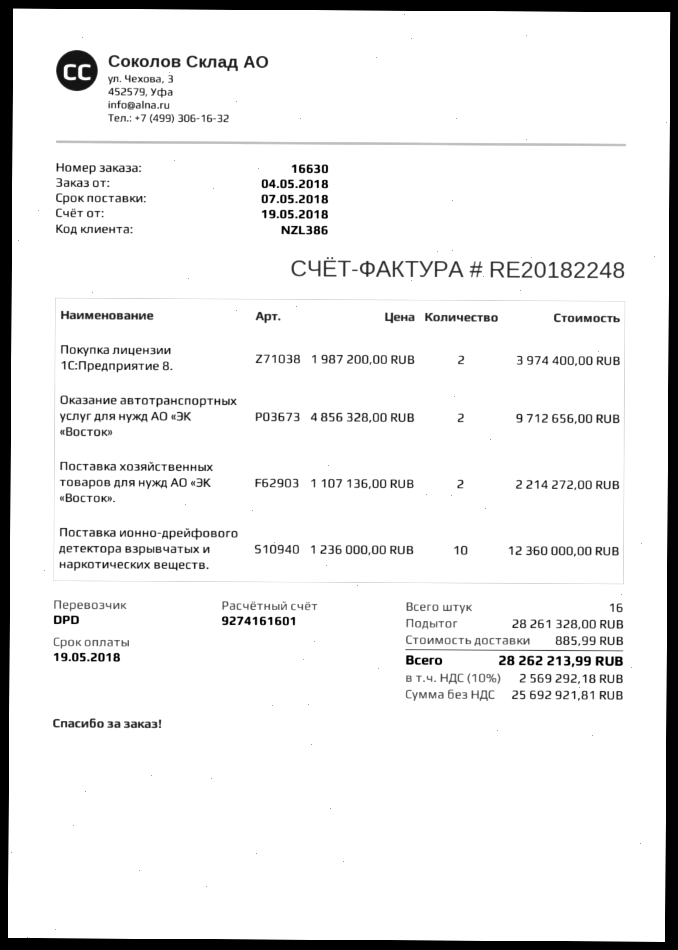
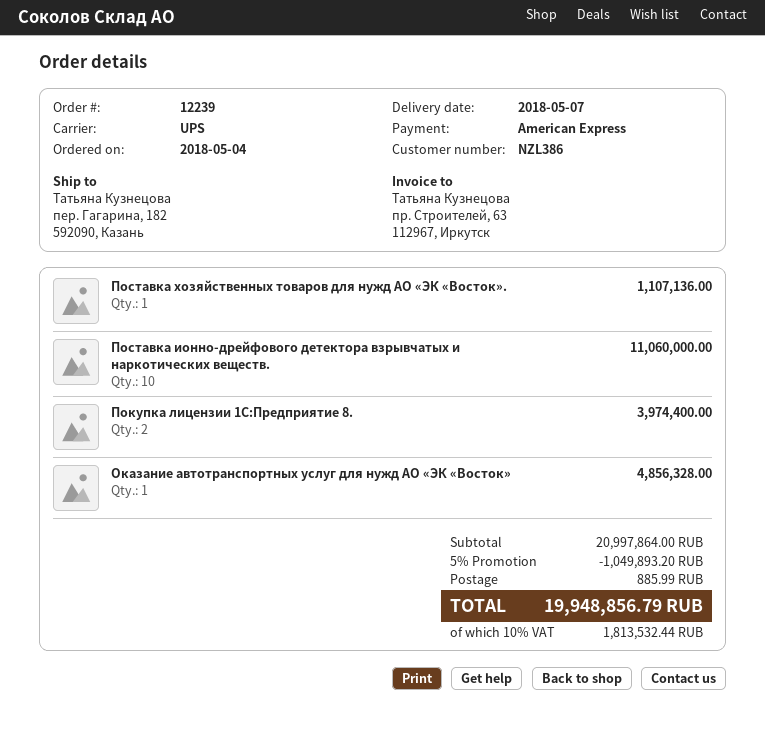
order number: 16630 -> 12239
shipping method: DPD -> UPS
Оказание автотранспортных услуг для нужд АО «ЭК «Восток»: 2 for 9712656.00 -> 1 for 4856328.00
Поставка хозяйственных товаров для нужд АО «ЭК «Восток».: 2 for 2214272.00 -> 1 for 1107136.00
Поставка ионно-дрейфового детектора взрывчатых и наркотических веществ.: 10 for 12360000.00 -> 10 for 11060000.00
subtotal: 28261328.00 -> 20997864.00
discount: none -> 5% = 1049893.20
tax: 10% = 2569292.18 -> 10% = 1813532.44
total: 28262213.99 -> 19948856.79

